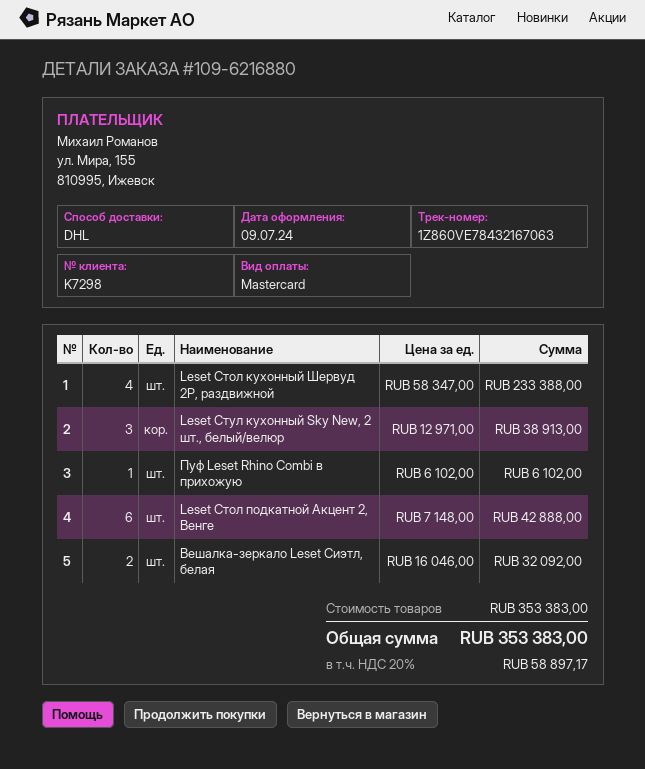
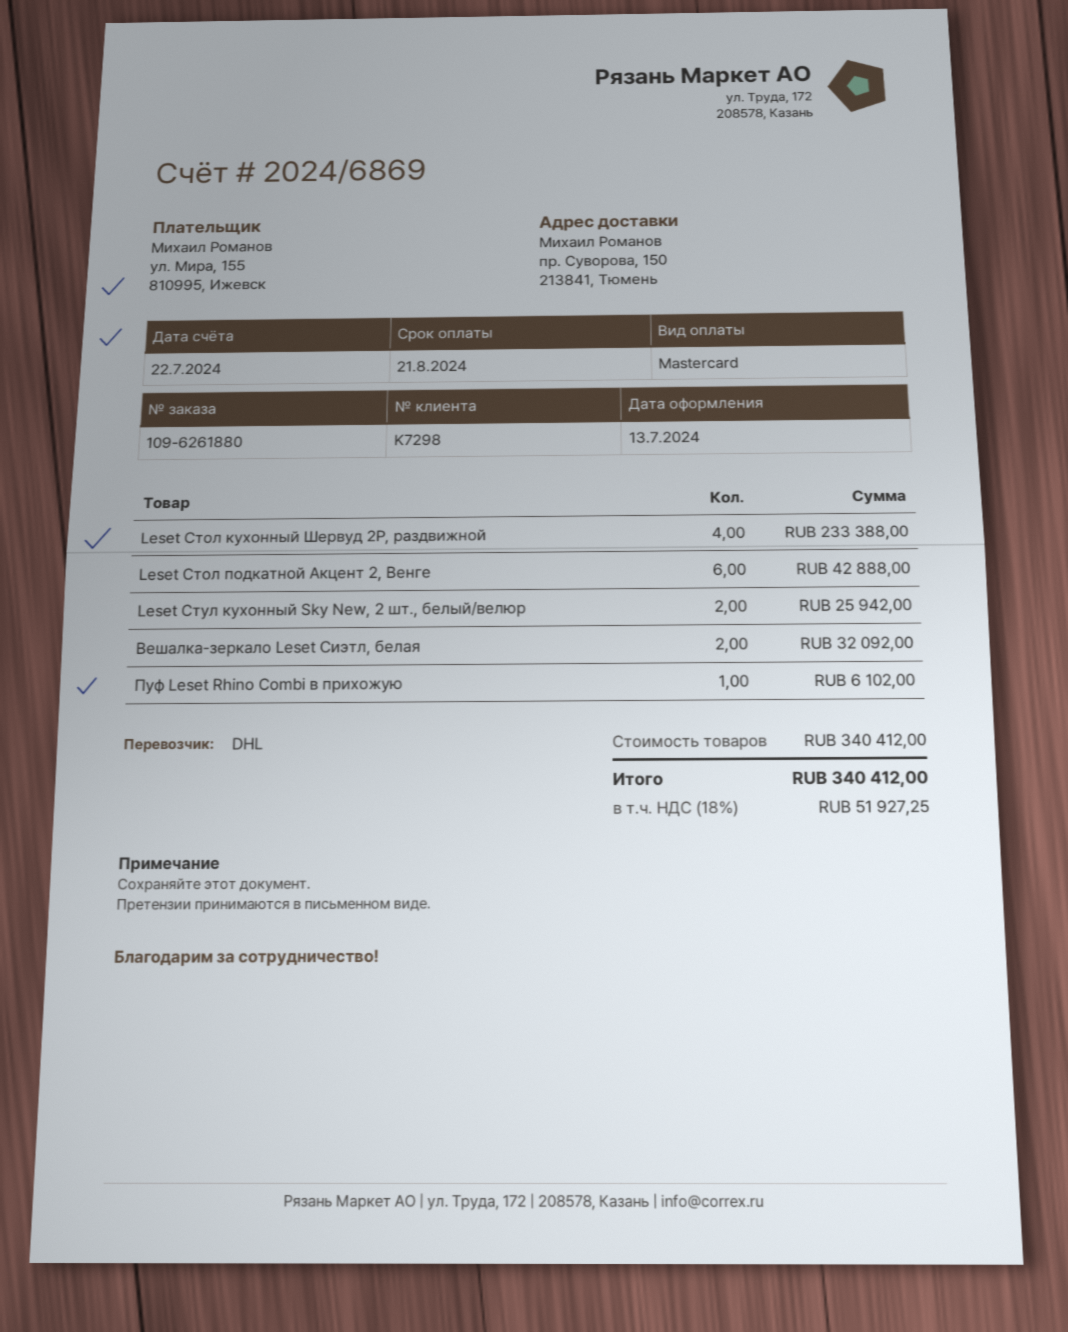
order number: 109-6216880 -> 109-6261880
order date: 2024-07-09 -> 2024-07-13
Leset Стул кухонный Sky New, 2 шт., белый/велюр: 3 for 38913.00 -> 2 for 25942.00
subtotal: 353383.00 -> 340412.00
tax: 20% = 58897.17 -> 18% = 51927.25
total: 353383.00 -> 340412.00

